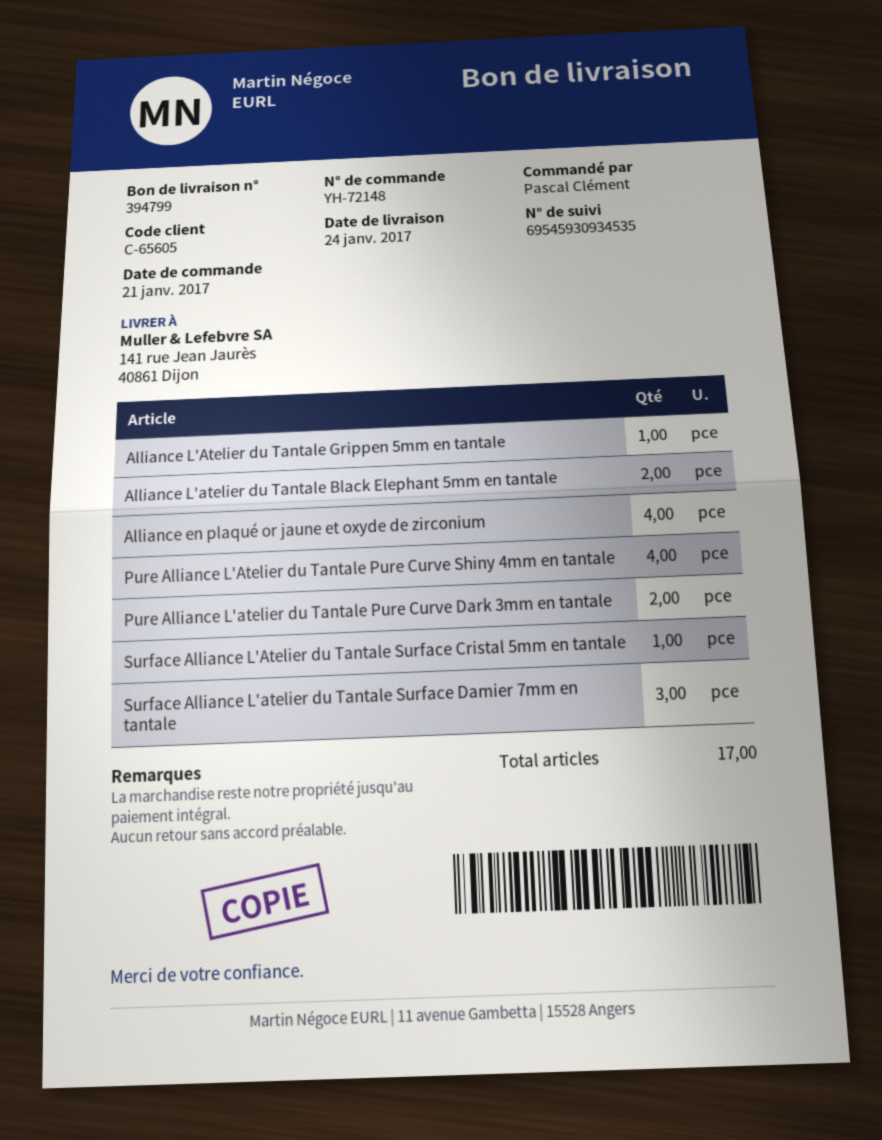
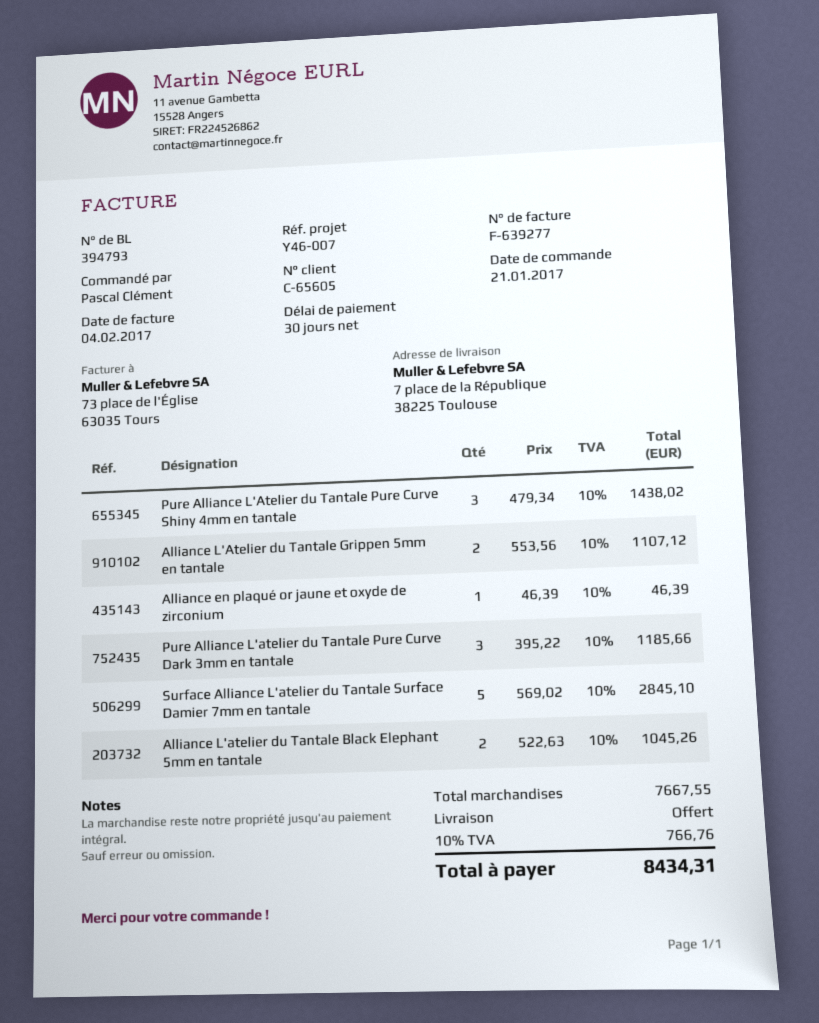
delivery note number: 394799 -> 394793
ship to: 141 rue Jean Jaurès, 40861 Dijon -> 7 place de la République, 38225 Toulouse
Alliance L'Atelier du Tantale Grippen 5mm en tantale: 1 -> 2
Alliance en plaqué or jaune et oxyde de zirconium: 4 -> 1
Pure Alliance L'Atelier du Tantale Pure Curve Shiny 4mm en tantale: 4 -> 3
Pure Alliance L'atelier du Tantale Pure Curve Dark 3mm en tantale: 2 -> 3
Surface Alliance L'Atelier du Tantale Surface Cristal 5mm en tantale: 1 -> none
Surface Alliance L'atelier du Tantale Surface Damier 7mm en tantale: 3 -> 5

